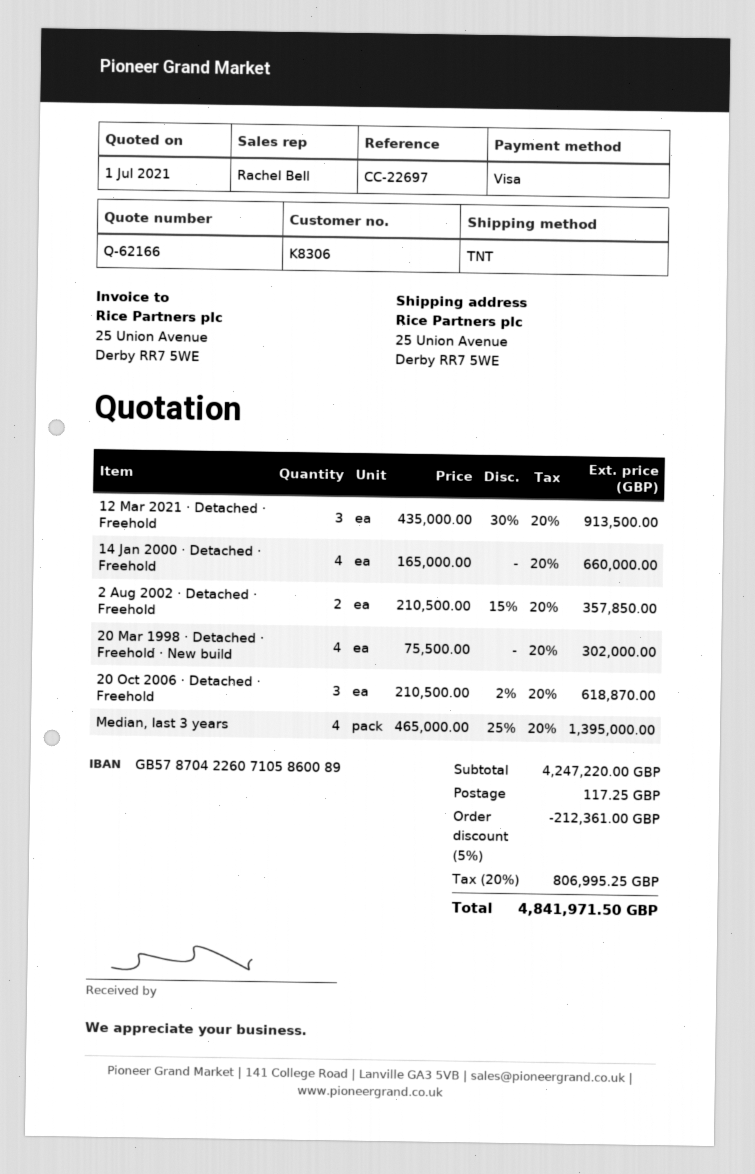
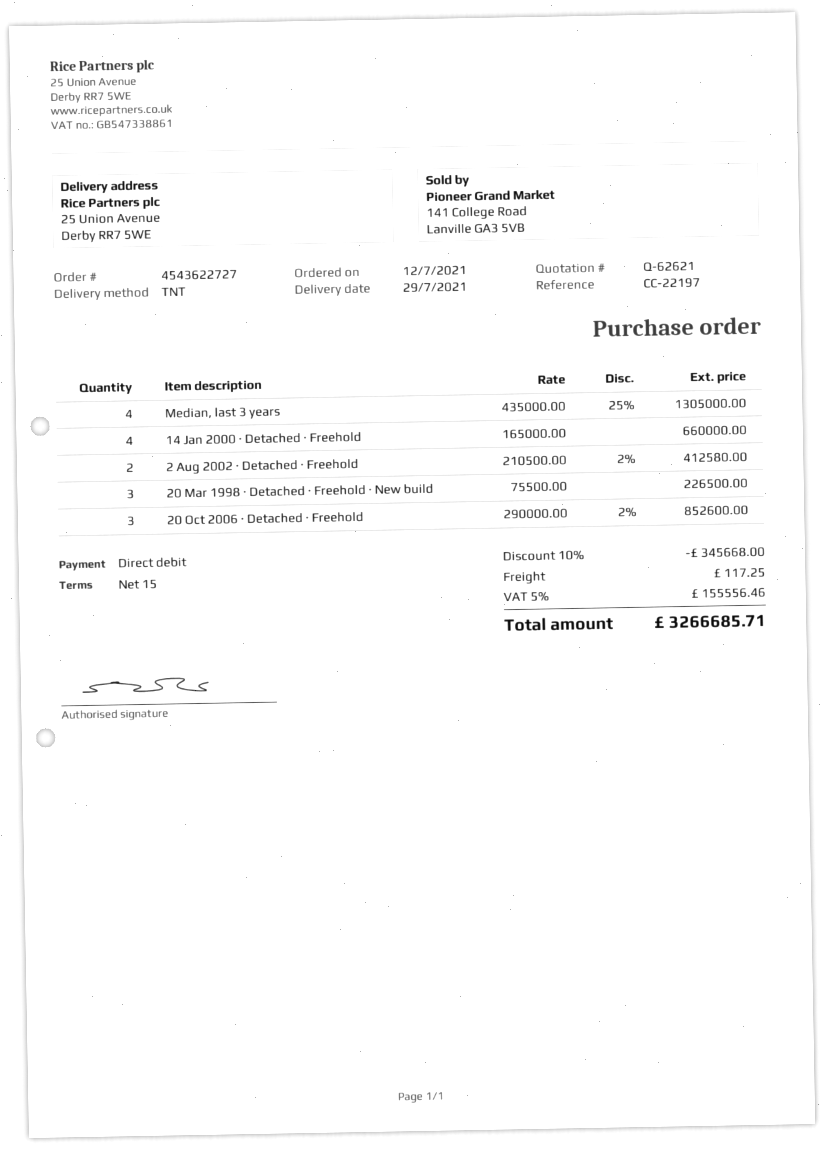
quote number: Q-62166 -> Q-62621
reference: CC-22697 -> CC-22197
payment method: Visa -> direct debit
12 Mar 2021 · Detached · Freehold: 3 x 435000.00 - 30% = 913500.00 -> none
2 Aug 2002 · Detached · Freehold: 2 x 210500.00 - 15% = 357850.00 -> 2 x 210500.00 - 2% = 412580.00
20 Mar 1998 · Detached · Freehold · New build: 4 x 75500.00 = 302000.00 -> 3 x 75500.00 = 226500.00
20 Oct 2006 · Detached · Freehold: 3 x 210500.00 - 2% = 618870.00 -> 3 x 290000.00 - 2% = 852600.00
Median, last 3 years: 4 x 465000.00 - 25% = 1395000.00 -> 4 x 435000.00 - 25% = 1305000.00
discount: 5% = 212361.00 -> 10% = 345668.00
tax: 20% = 806995.25 -> 5% = 155556.46
total: 4841971.50 -> 3266685.71

